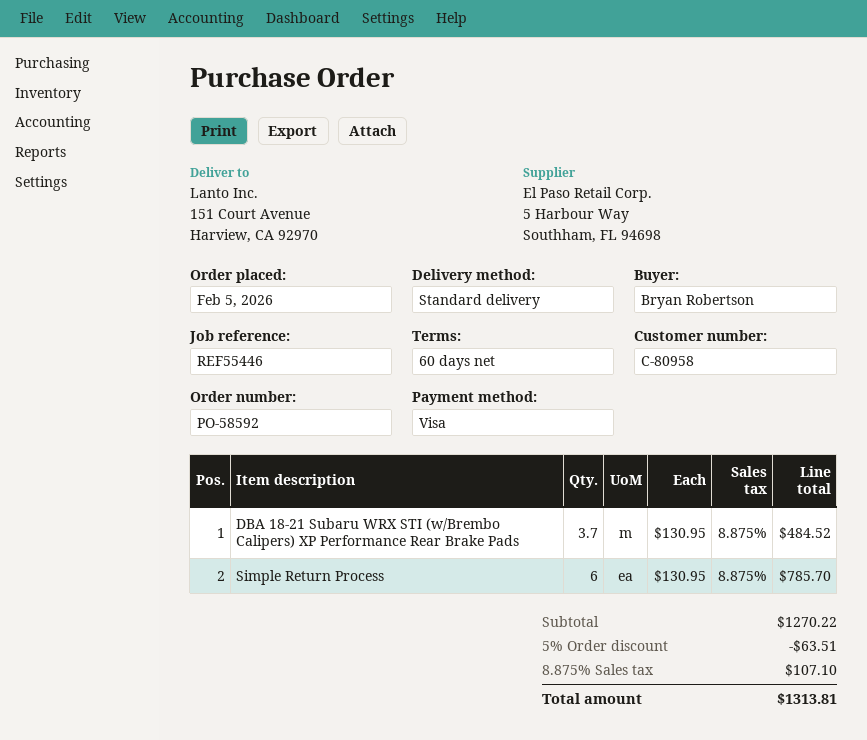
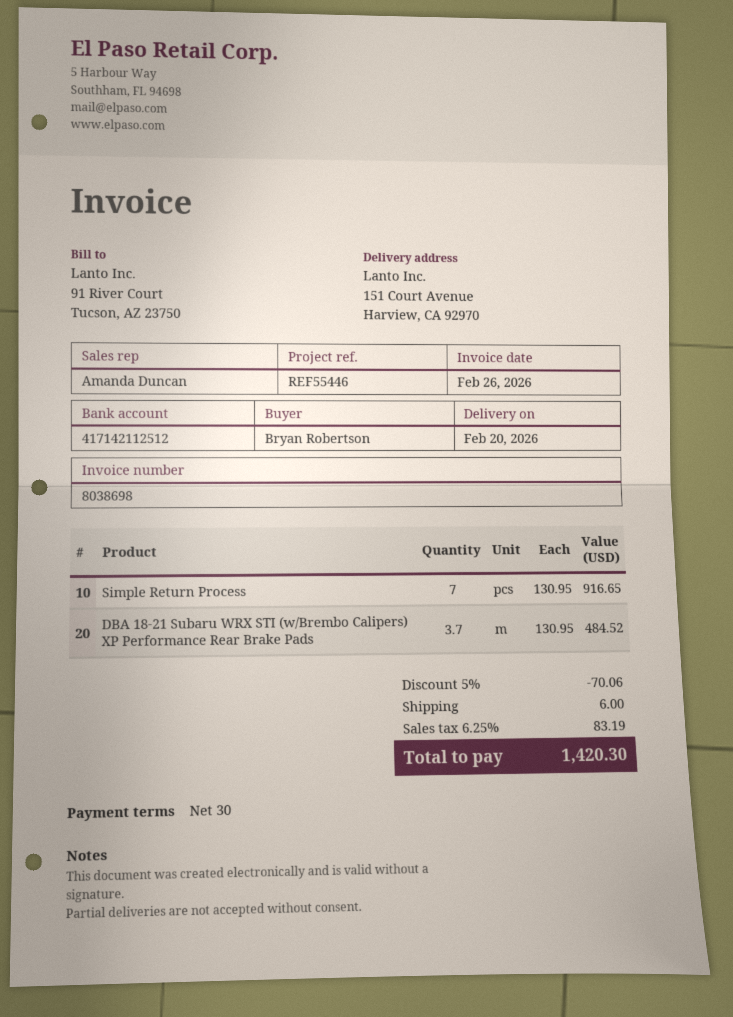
payment terms: 60 days -> 30 days
Simple Return Process: 6 x 130.95 = 785.70 -> 7 x 130.95 = 916.65
discount: 5% = 63.51 -> 5% = 70.06
shipping: none -> 6.00
tax: 8.875% = 107.10 -> 6.25% = 83.19
total: 1313.81 -> 1420.30

